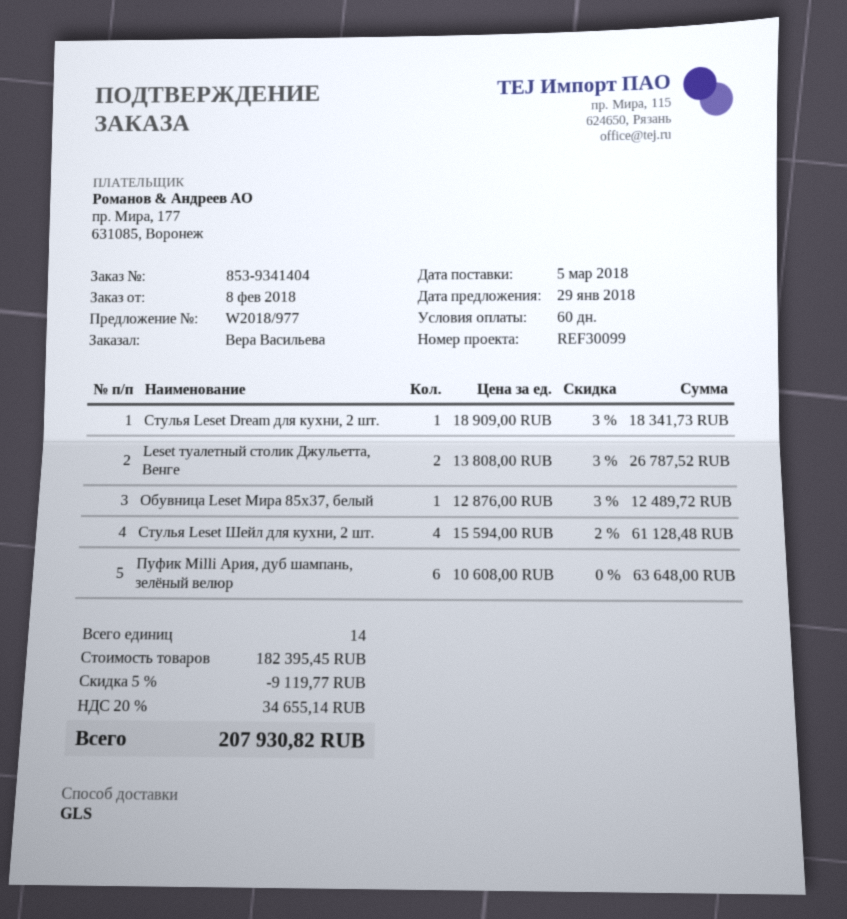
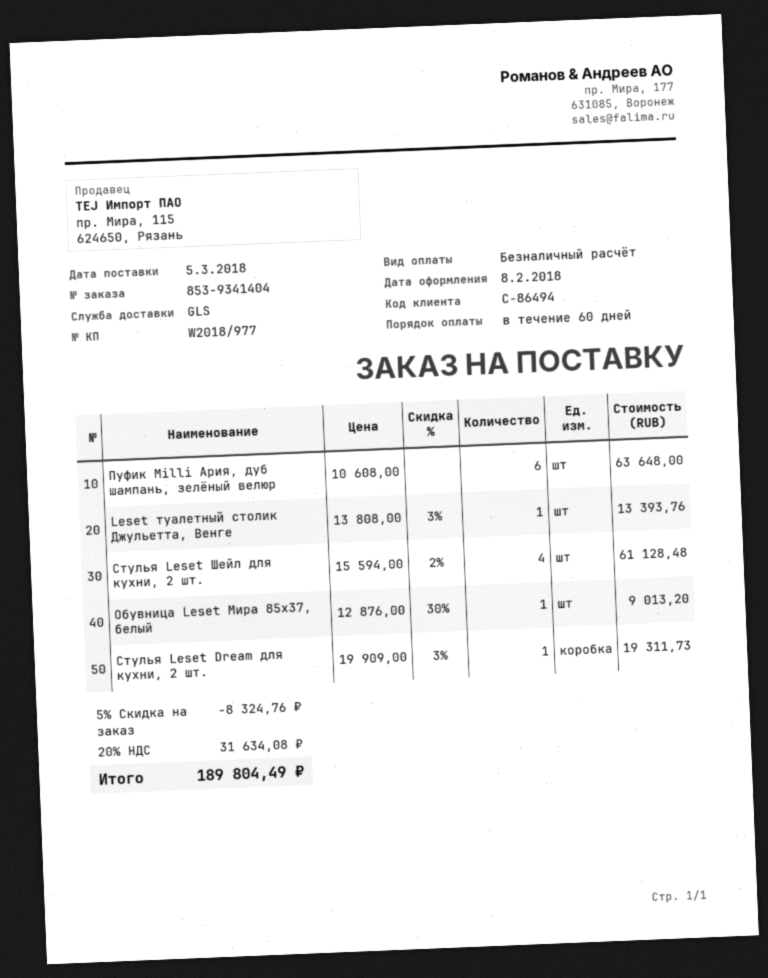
Стулья Leset Dream для кухни, 2 шт.: 1 x 18909.00 - 3% = 18341.73 -> 1 x 19909.00 - 3% = 19311.73
Leset туалетный столик Джульетта, Венге: 2 x 13808.00 - 3% = 26787.52 -> 1 x 13808.00 - 3% = 13393.76
Обувница Leset Мира 85х37, белый: 1 x 12876.00 - 3% = 12489.72 -> 1 x 12876.00 - 30% = 9013.20
discount: 5% = 9119.77 -> 5% = 8324.76
tax: 20% = 34655.14 -> 20% = 31634.08
total: 207930.82 -> 189804.49

